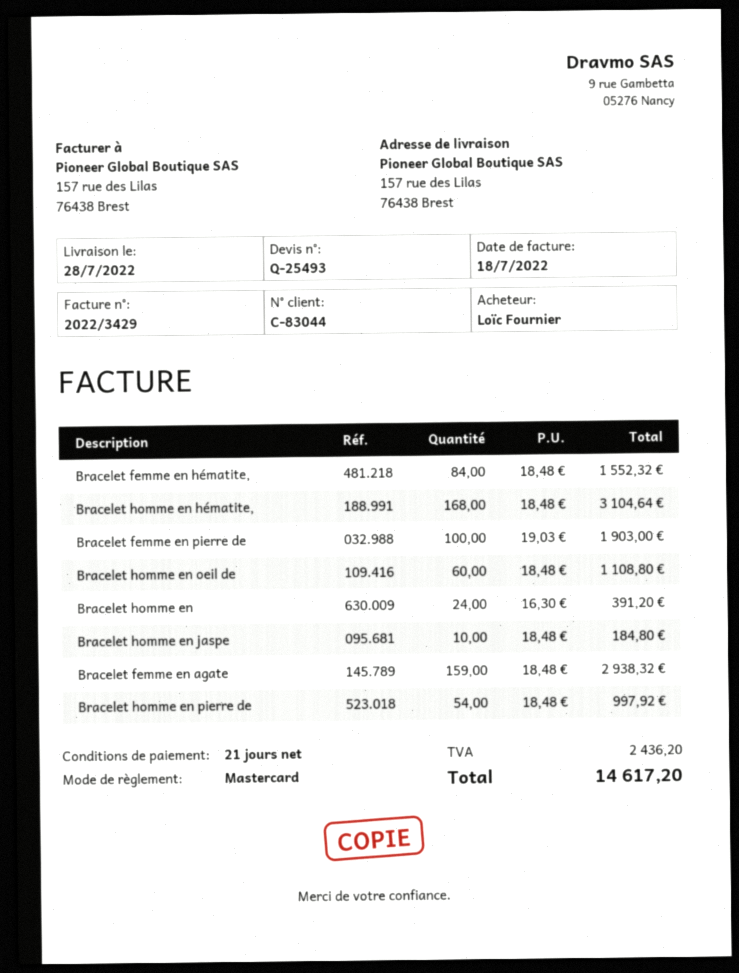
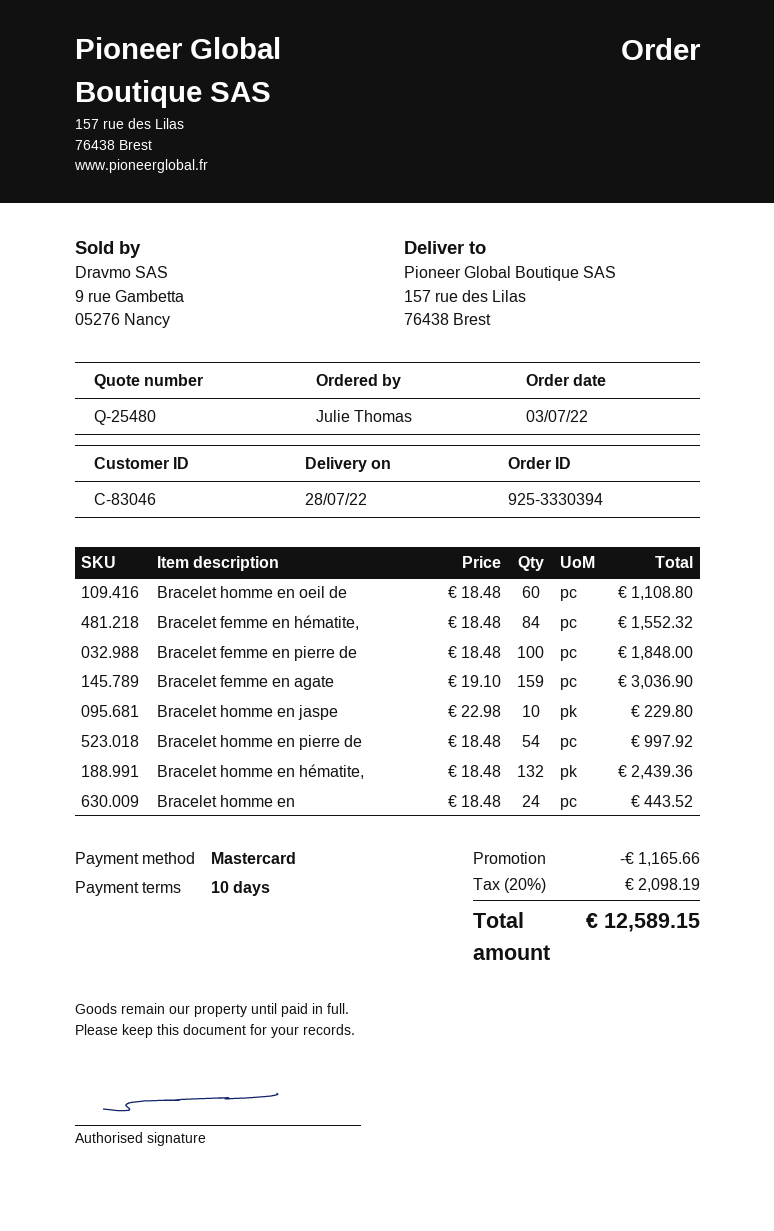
quote number: Q-25493 -> Q-25480
payment terms: 21 days -> 10 days
customer number: C-83044 -> C-83046
ordered by: Loïc Fournier -> Julie Thomas
Bracelet homme en hématite,: 168 x 18.48 = 3104.64 -> 132 x 18.48 = 2439.36
Bracelet femme en pierre de: 100 x 19.03 = 1903.00 -> 100 x 18.48 = 1848.00
Bracelet homme en: 24 x 16.30 = 391.20 -> 24 x 18.48 = 443.52
Bracelet homme en jaspe: 10 x 18.48 = 184.80 -> 10 x 22.98 = 229.80
Bracelet femme en agate: 159 x 18.48 = 2938.32 -> 159 x 19.10 = 3036.90
discount: none -> 1165.66
tax: 2436.20 -> 2098.19
total: 14617.20 -> 12589.15

